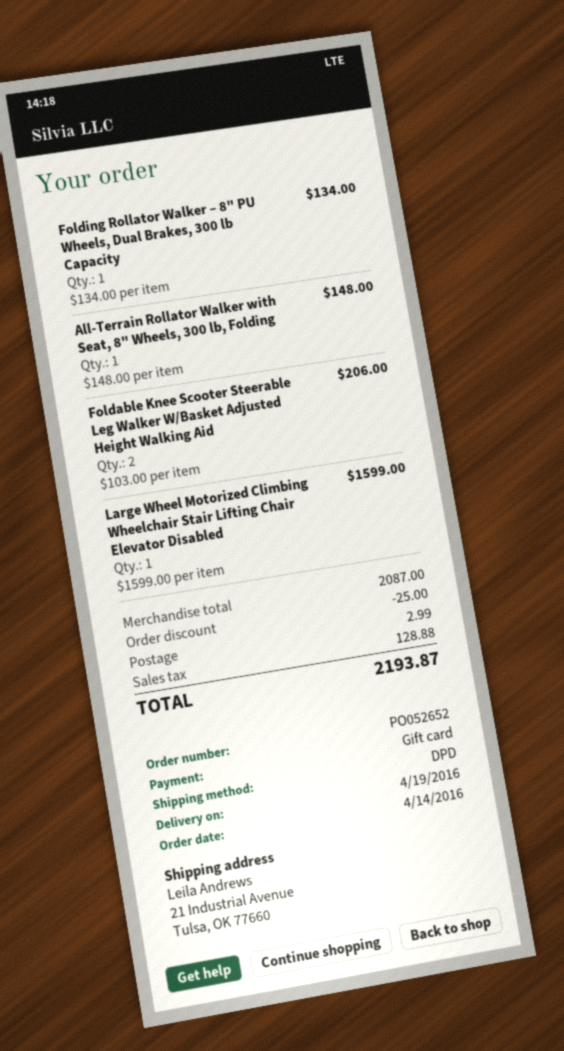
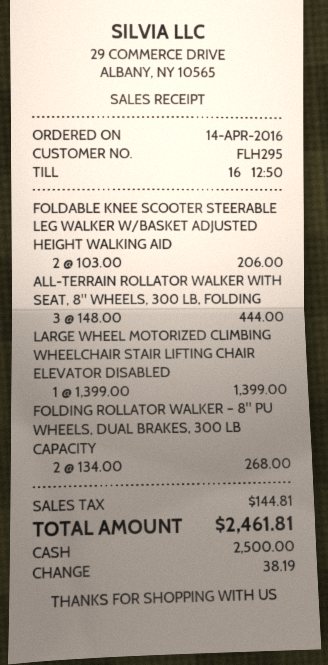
payment method: gift card -> cash
Folding Rollator Walker – 8" PU Wheels, Dual Brakes, 300 lb Capacity: 1 x 134.00 = 134.00 -> 2 x 134.00 = 268.00
All-Terrain Rollator Walker with Seat, 8" Wheels, 300 lb, Folding: 1 x 148.00 = 148.00 -> 3 x 148.00 = 444.00
Large Wheel Motorized Climbing Wheelchair Stair Lifting Chair Elevator Disabled: 1 x 1599.00 = 1599.00 -> 1 x 1399.00 = 1399.00
discount: 25.00 -> none
shipping: 2.99 -> none
tax: 128.88 -> 144.81
total: 2193.87 -> 2461.81

